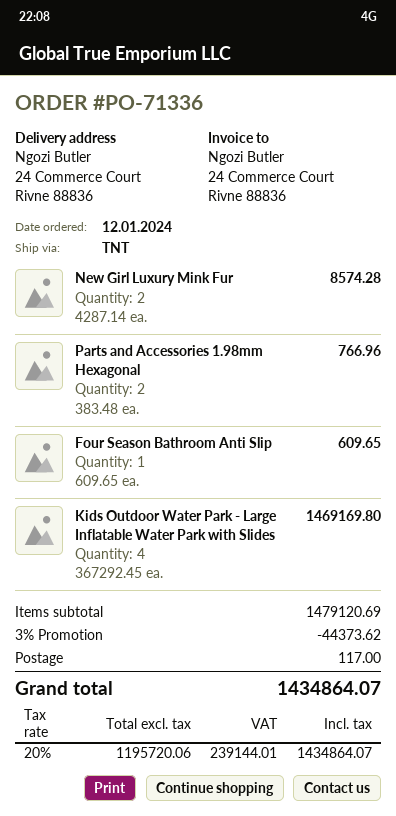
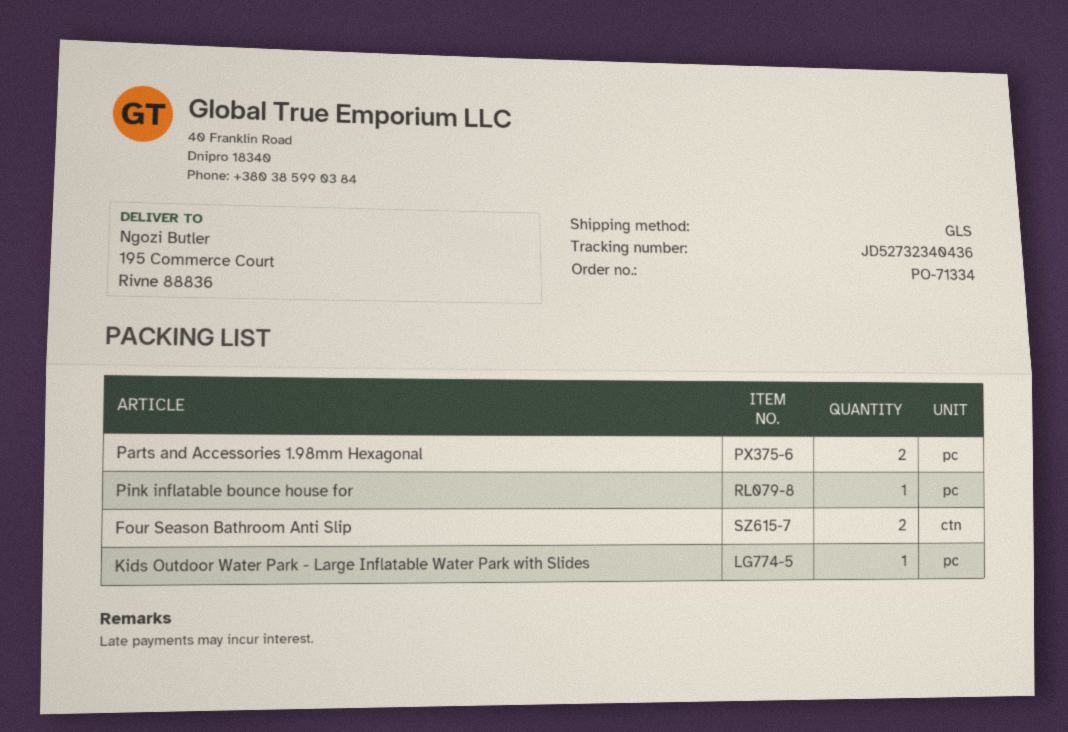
order number: PO-71336 -> PO-71334
shipping method: TNT -> GLS
ship to: 24 Commerce Court, Rivne 88836 -> 195 Commerce Court, Rivne 88836
New Girl Luxury Mink Fur: 2 -> none
Four Season Bathroom Anti Slip: 1 -> 2
Kids Outdoor Water Park - Large Inflatable Water Park with Slides: 4 -> 1
Pink inflatable bounce house for: none -> 1

